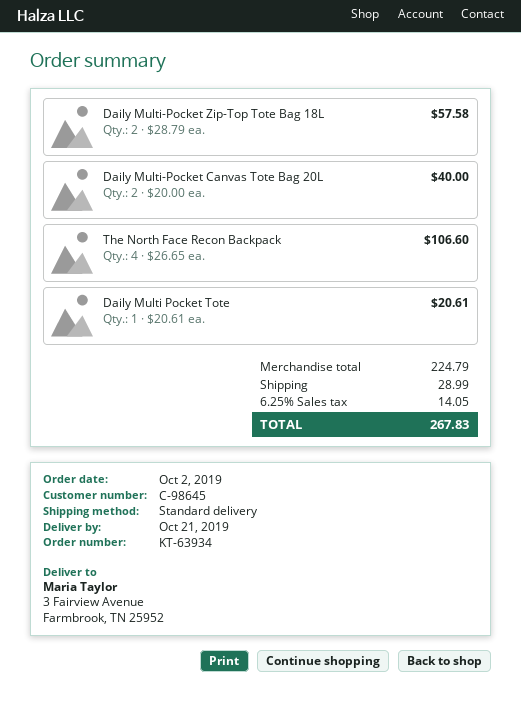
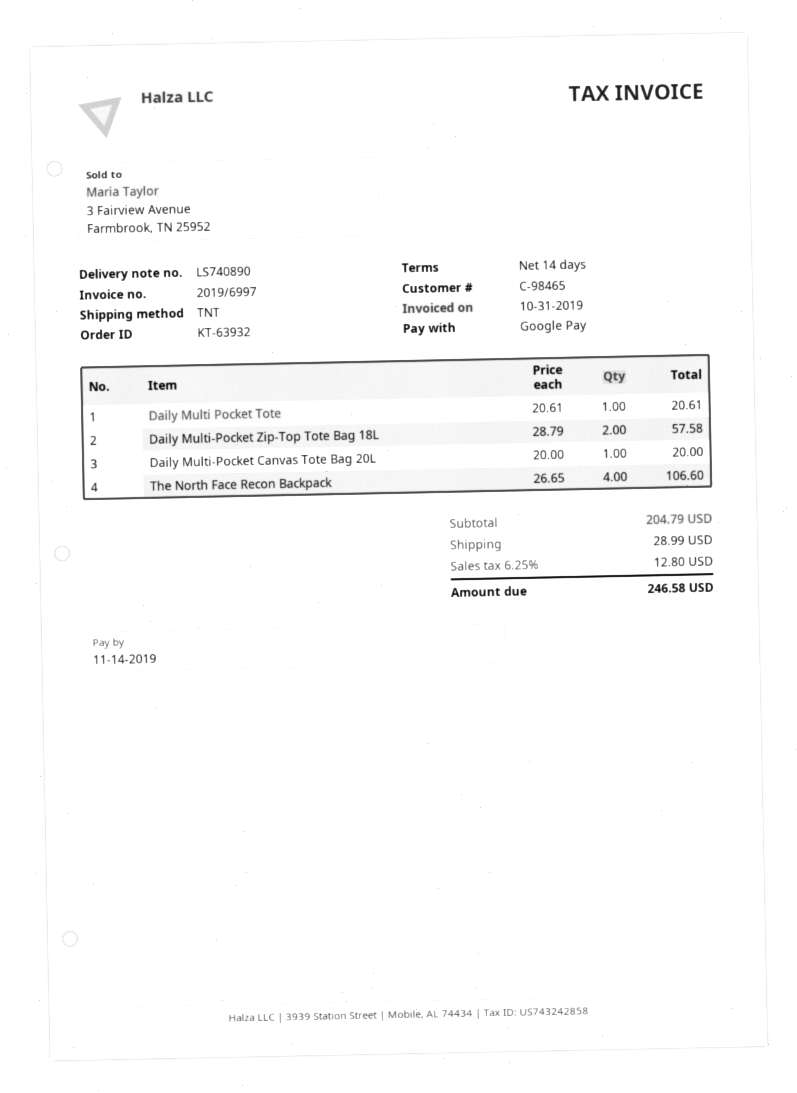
order number: KT-63934 -> KT-63932
customer number: C-98645 -> C-98465
shipping method: standard -> TNT
Daily Multi-Pocket Canvas Tote Bag 20L: 2 x 20.00 = 40.00 -> 1 x 20.00 = 20.00
subtotal: 224.79 -> 204.79
tax: 6.25% = 14.05 -> 6.25% = 12.80
total: 267.83 -> 246.58

